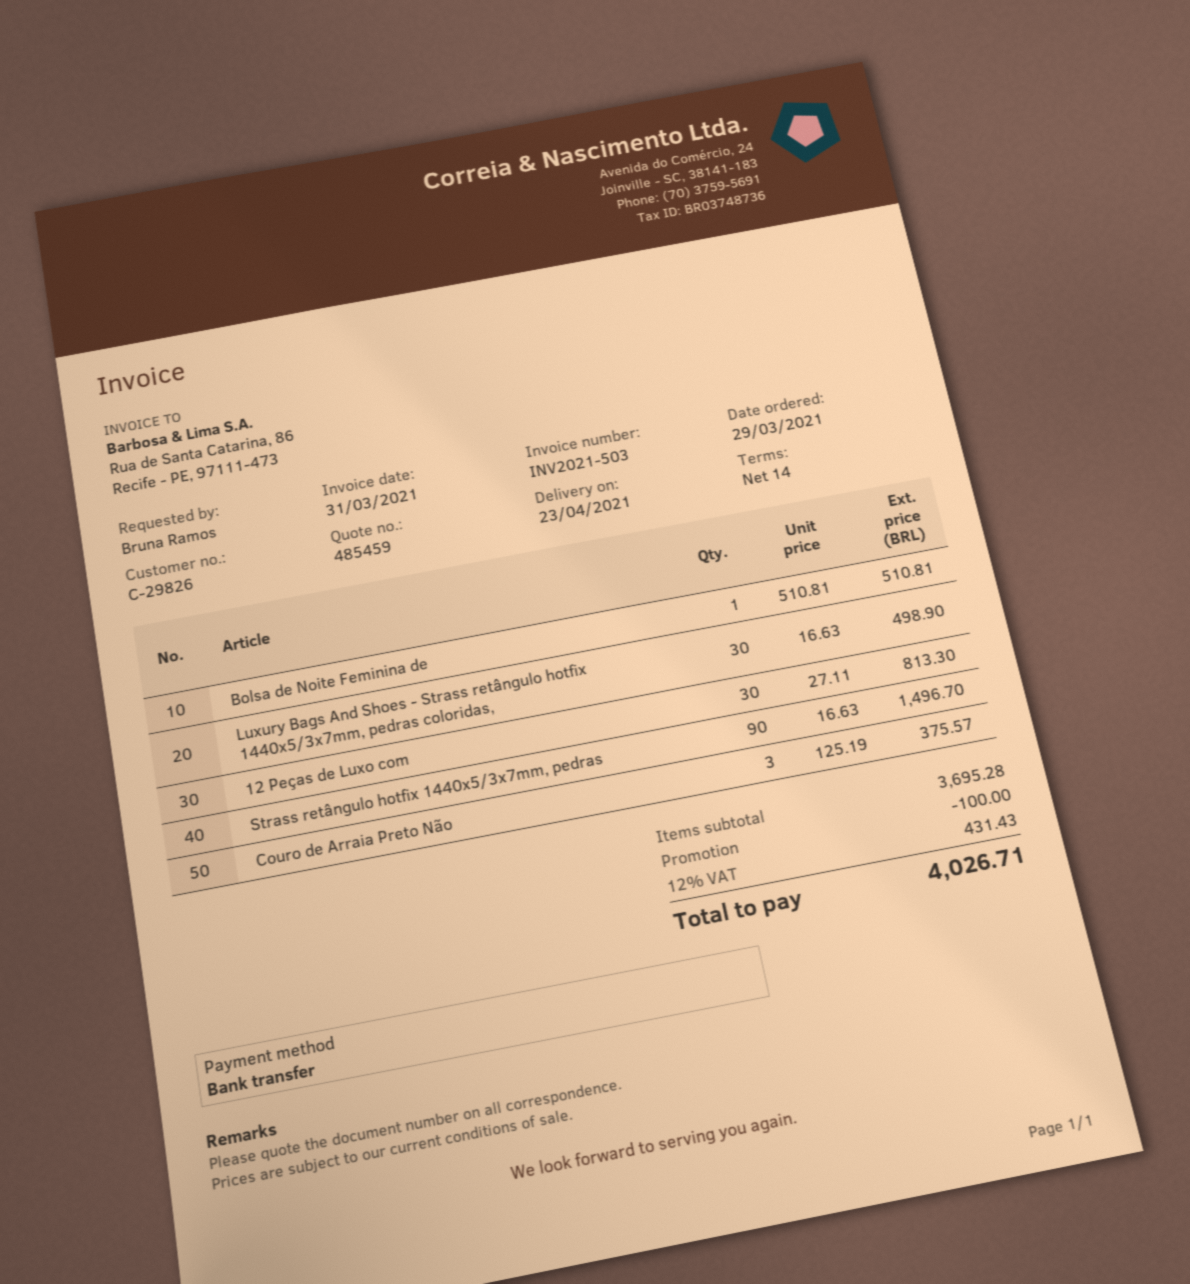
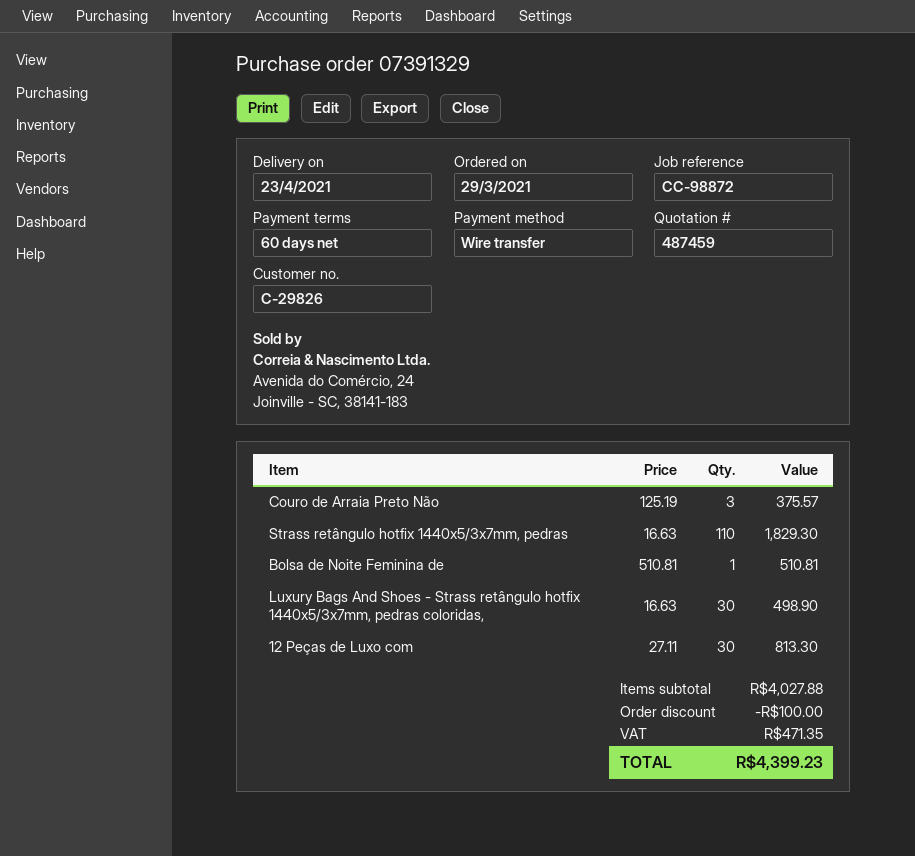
quote number: 485459 -> 487459
payment terms: 14 days -> 60 days
Strass retângulo hotfix 1440x5/3x7mm, pedras: 90 x 16.63 = 1496.70 -> 110 x 16.63 = 1829.30
subtotal: 3695.28 -> 4027.88
tax: 431.43 -> 471.35
total: 4026.71 -> 4399.23

